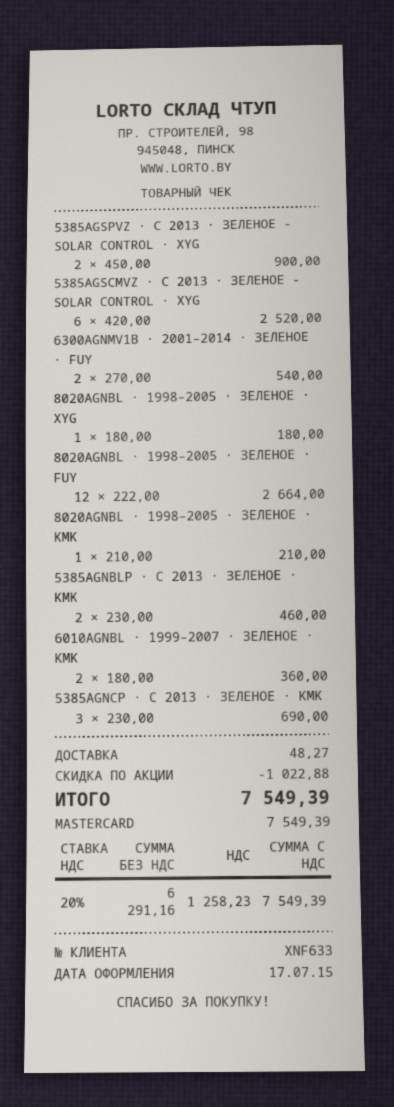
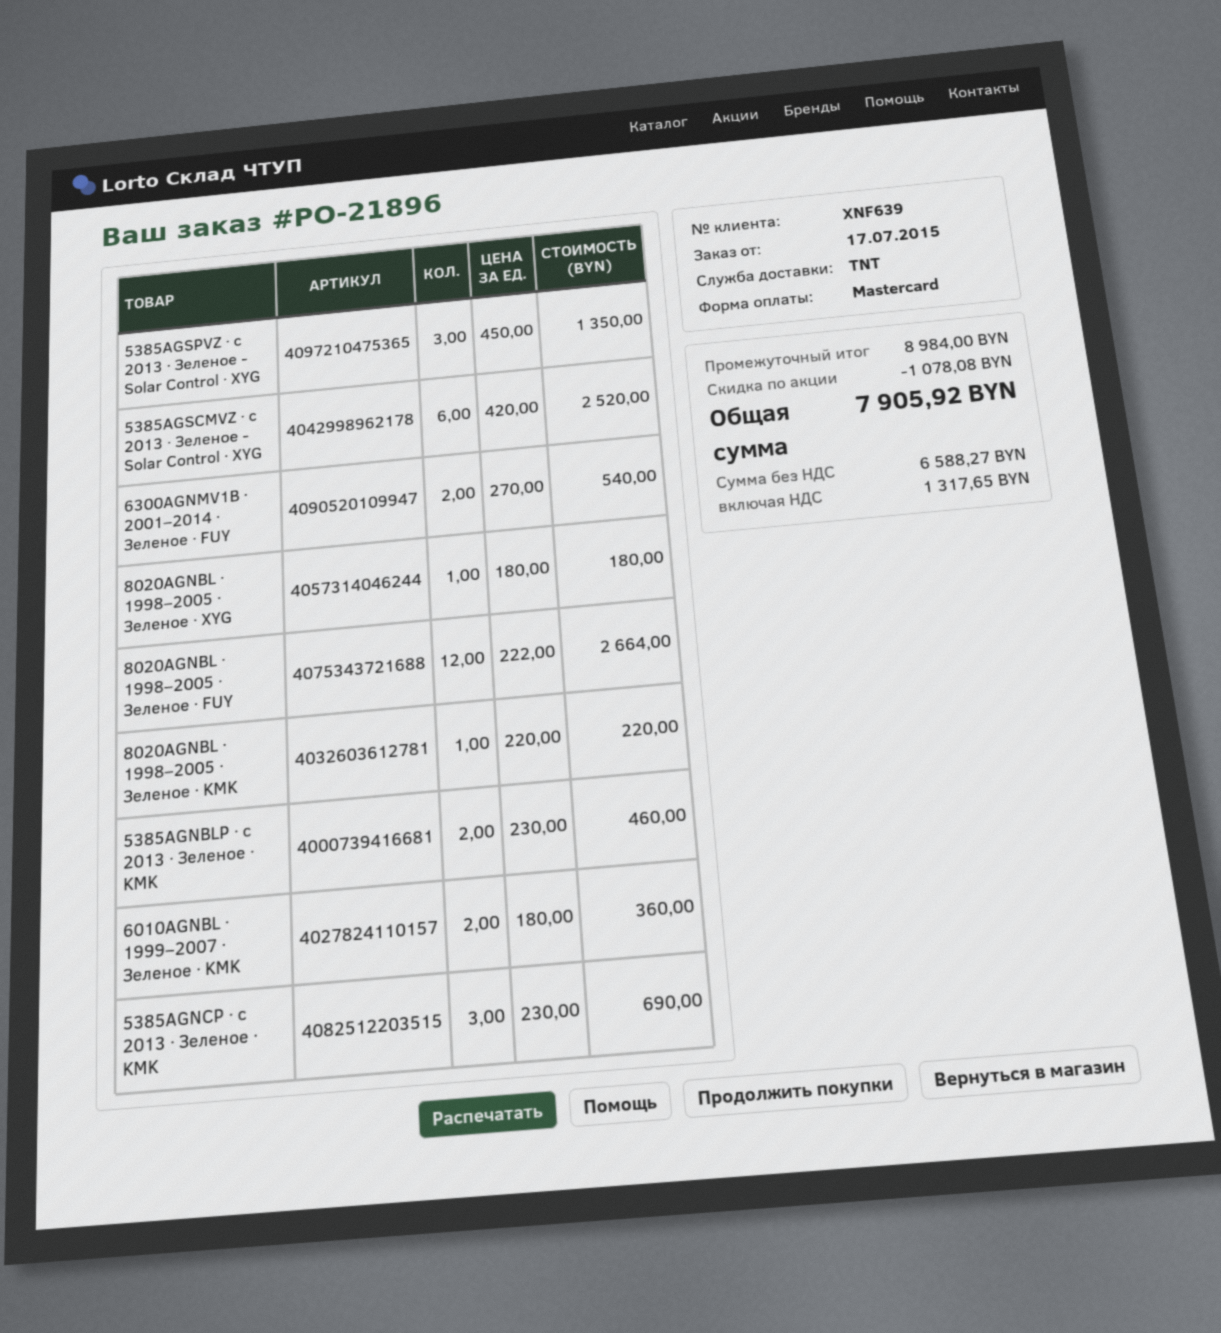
customer number: XNF633 -> XNF639
5385AGSPVZ · С 2013 · ЗЕЛЕНОЕ - SOLAR CONTROL · XYG: 2 x 450.00 = 900.00 -> 3 x 450.00 = 1350.00
8020AGNBL · 1998–2005 · ЗЕЛЕНОЕ · KMK: 1 x 210.00 = 210.00 -> 1 x 220.00 = 220.00
discount: 1022.88 -> 1078.08
shipping: 48.27 -> none
net: 6291.16 -> 6588.27
tax: 1258.23 -> 1317.65
total: 7549.39 -> 7905.92

